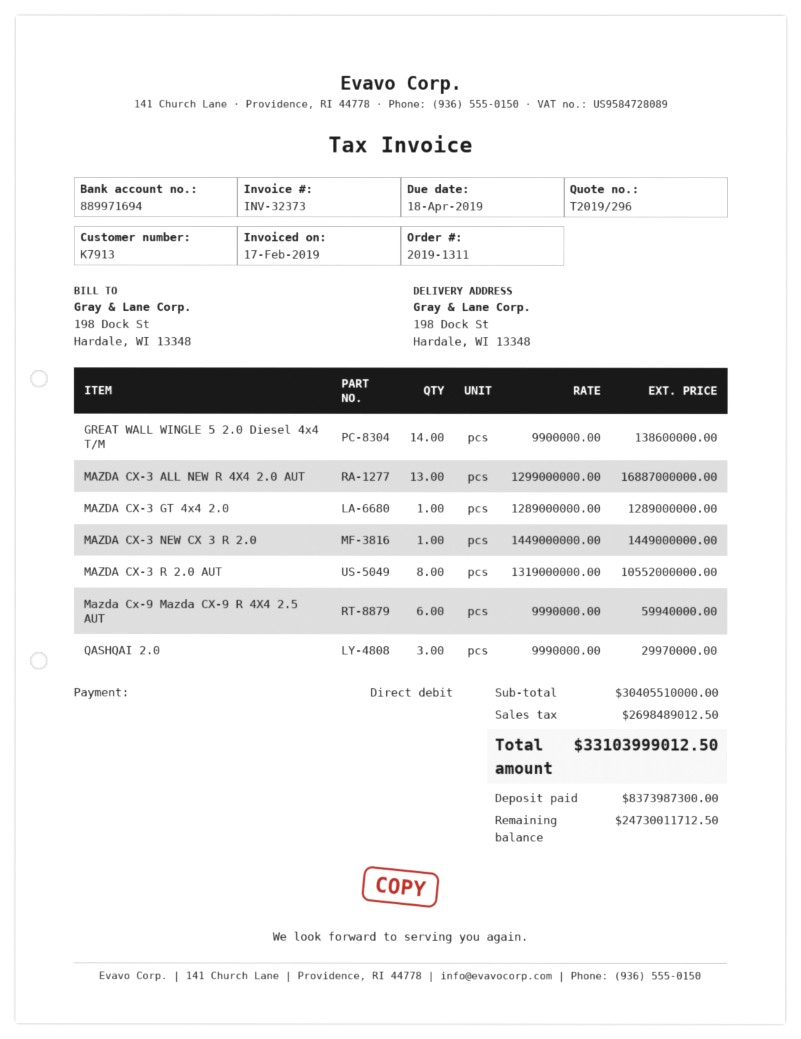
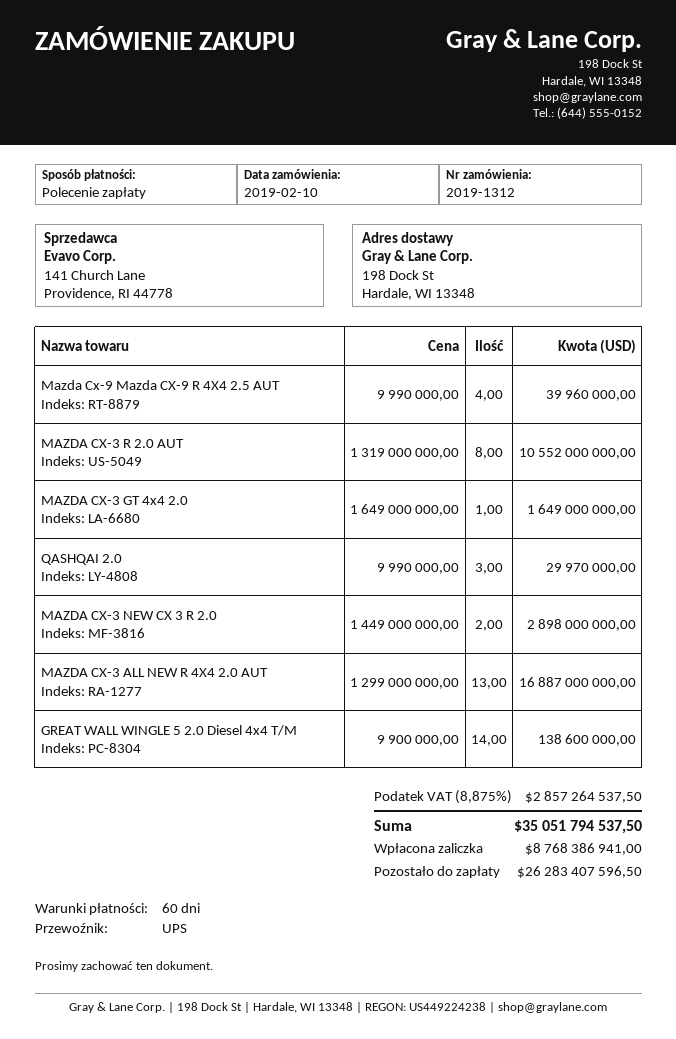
order number: 2019-1311 -> 2019-1312
MAZDA CX-3 GT 4x4 2.0: 1 x 1289000000.00 = 1289000000.00 -> 1 x 1649000000.00 = 1649000000.00
MAZDA CX-3 NEW CX 3 R 2.0: 1 x 1449000000.00 = 1449000000.00 -> 2 x 1449000000.00 = 2898000000.00
Mazda Cx-9 Mazda CX-9 R 4X4 2.5 AUT: 6 x 9990000.00 = 59940000.00 -> 4 x 9990000.00 = 39960000.00
tax: 2698489012.50 -> 2857264537.50
total: 33103999012.50 -> 35051794537.50
deposit: 8373987300.00 -> 8768386941.00
balance: 24730011712.50 -> 26283407596.50

